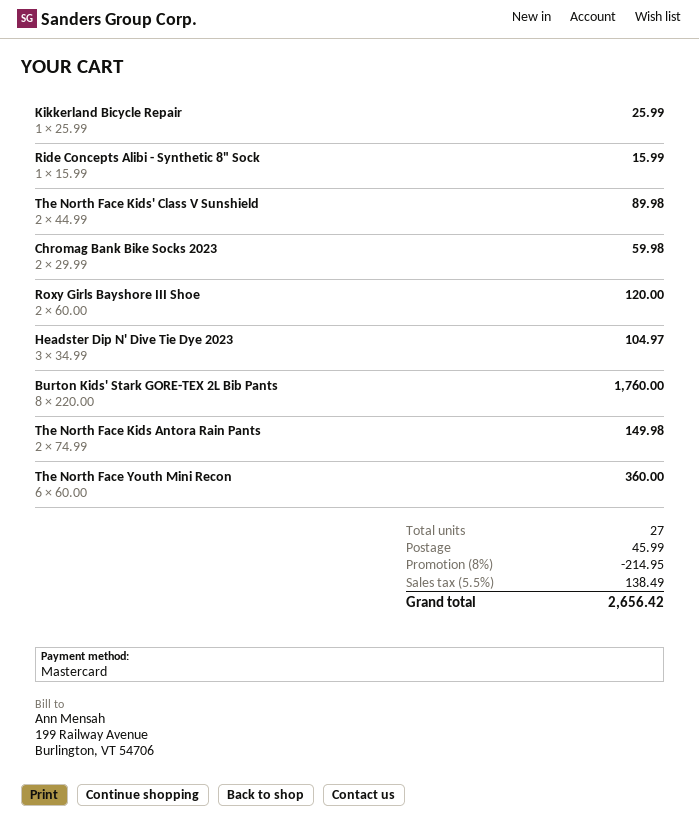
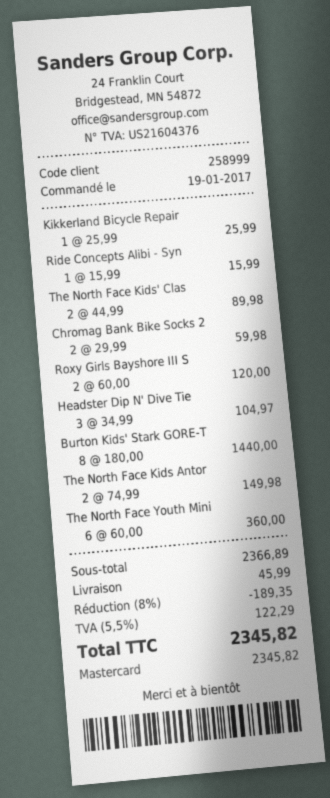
Burton Kids' Stark GORE-TEX 2L Bib Pants: 8 x 220.00 = 1760.00 -> 8 x 180.00 = 1440.00
discount: 8% = 214.95 -> 8% = 189.35
tax: 5.5% = 138.49 -> 5.5% = 122.29
total: 2656.42 -> 2345.82

